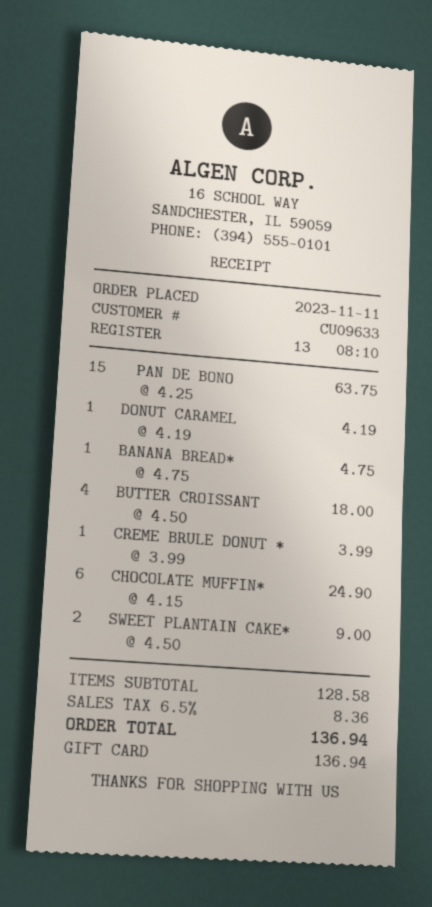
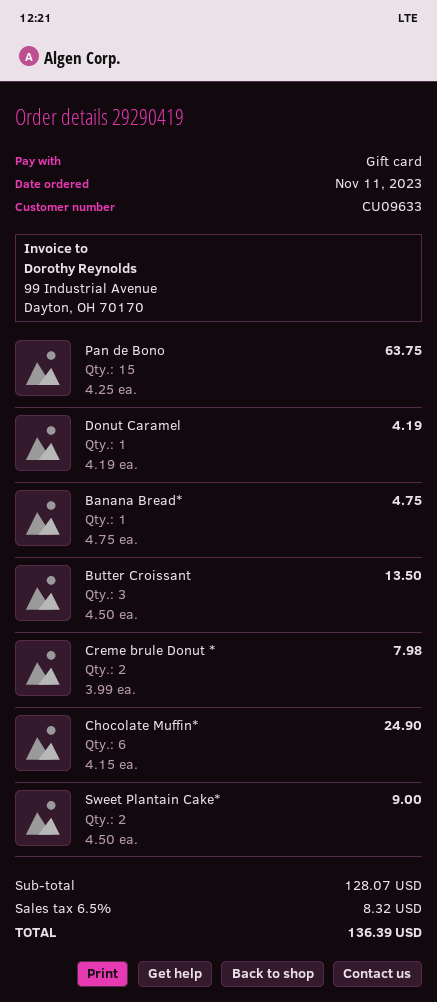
BUTTER CROISSANT: 4 x 4.50 = 18.00 -> 3 x 4.50 = 13.50
CREME BRULE DONUT *: 1 x 3.99 = 3.99 -> 2 x 3.99 = 7.98
subtotal: 128.58 -> 128.07
tax: 6.5% = 8.36 -> 6.5% = 8.32
total: 136.94 -> 136.39

